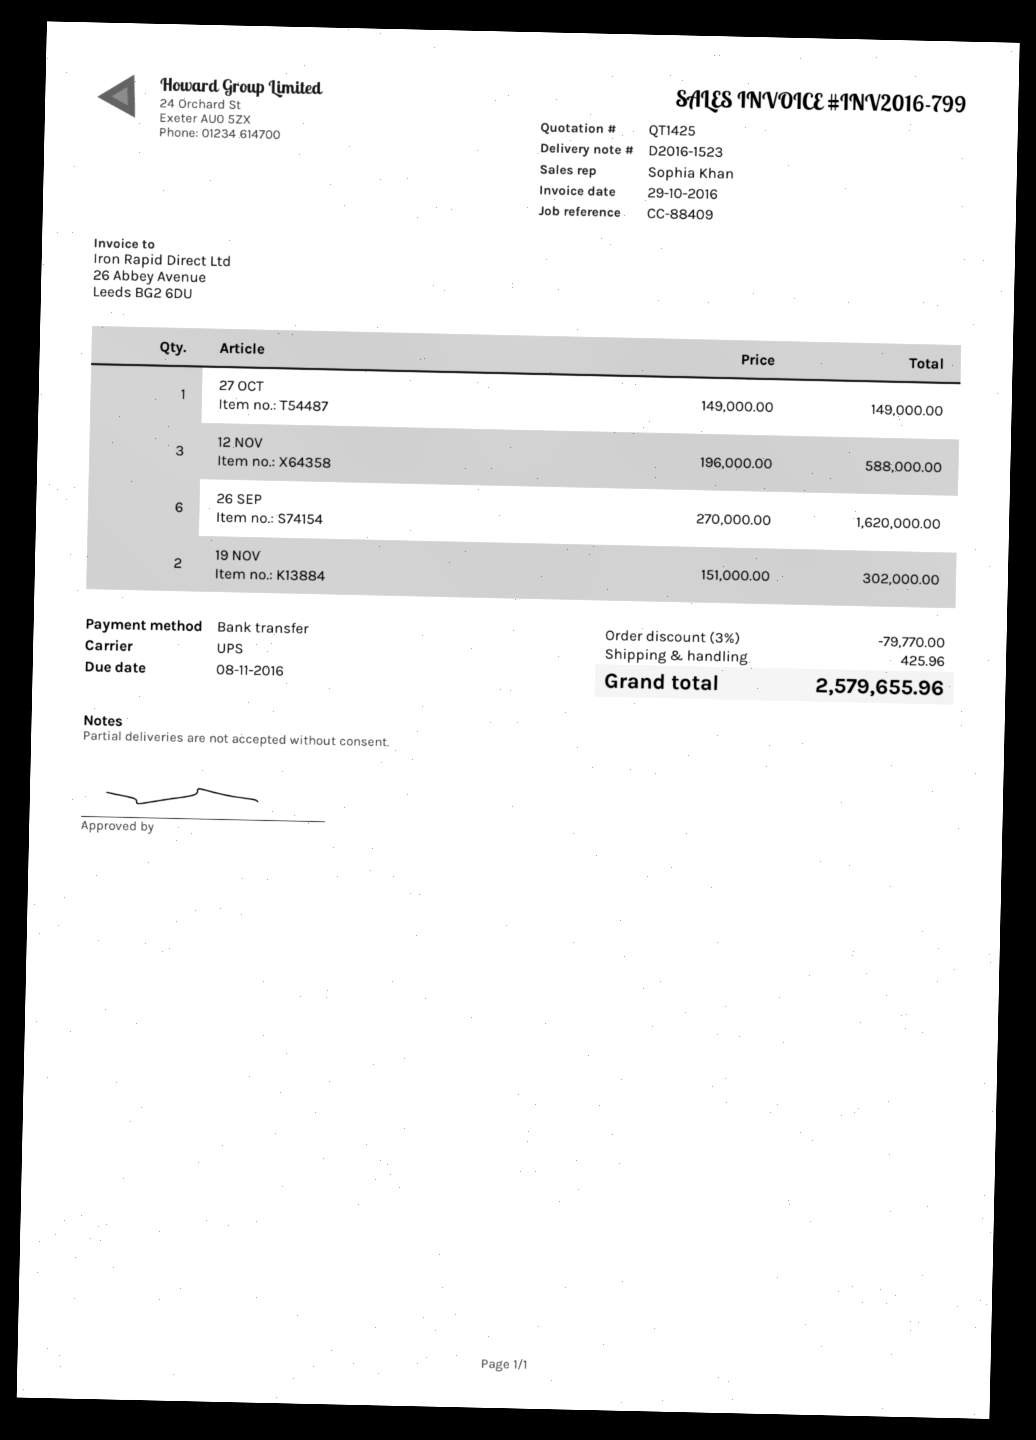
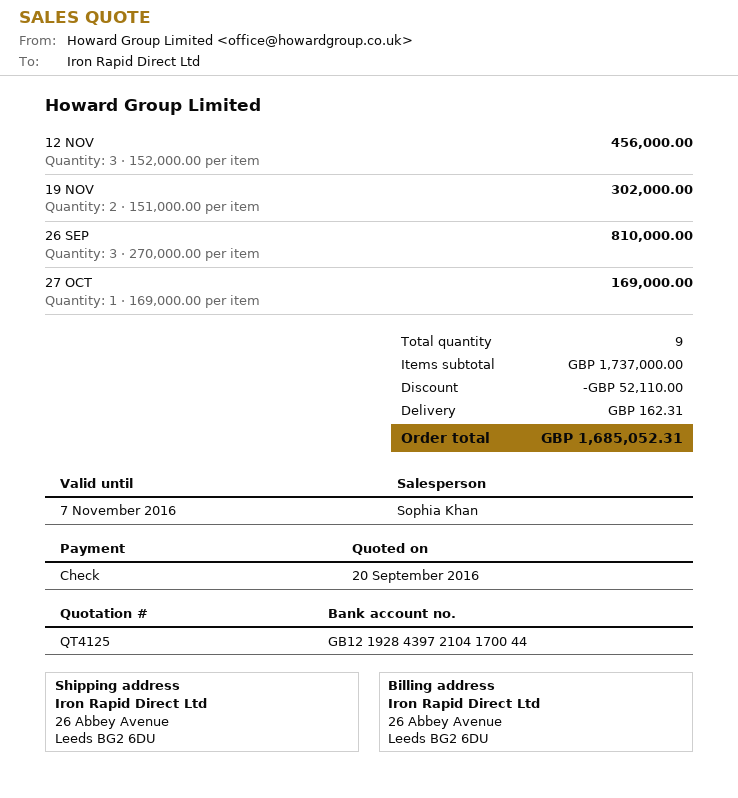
quote number: QT1425 -> QT4125
payment method: bank transfer -> cheque
27 OCT: 1 x 149000.00 = 149000.00 -> 1 x 169000.00 = 169000.00
12 NOV: 3 x 196000.00 = 588000.00 -> 3 x 152000.00 = 456000.00
26 SEP: 6 x 270000.00 = 1620000.00 -> 3 x 270000.00 = 810000.00
discount: 79770.00 -> 52110.00
shipping: 425.96 -> 162.31
total: 2579655.96 -> 1685052.31

